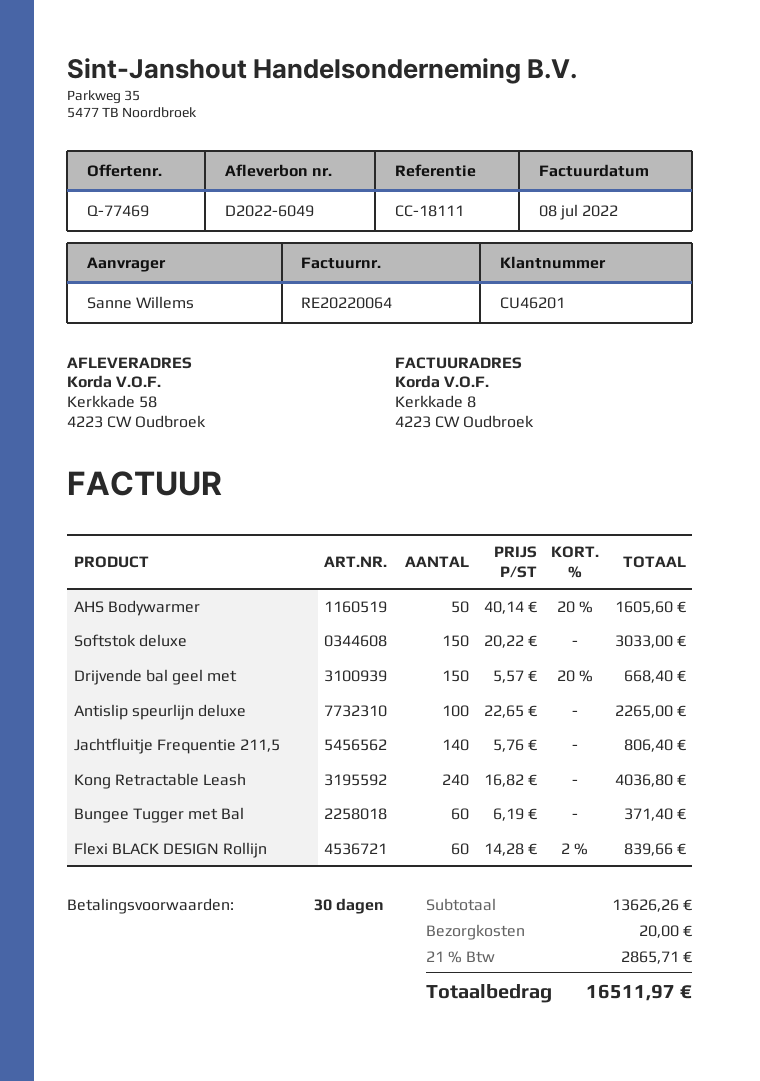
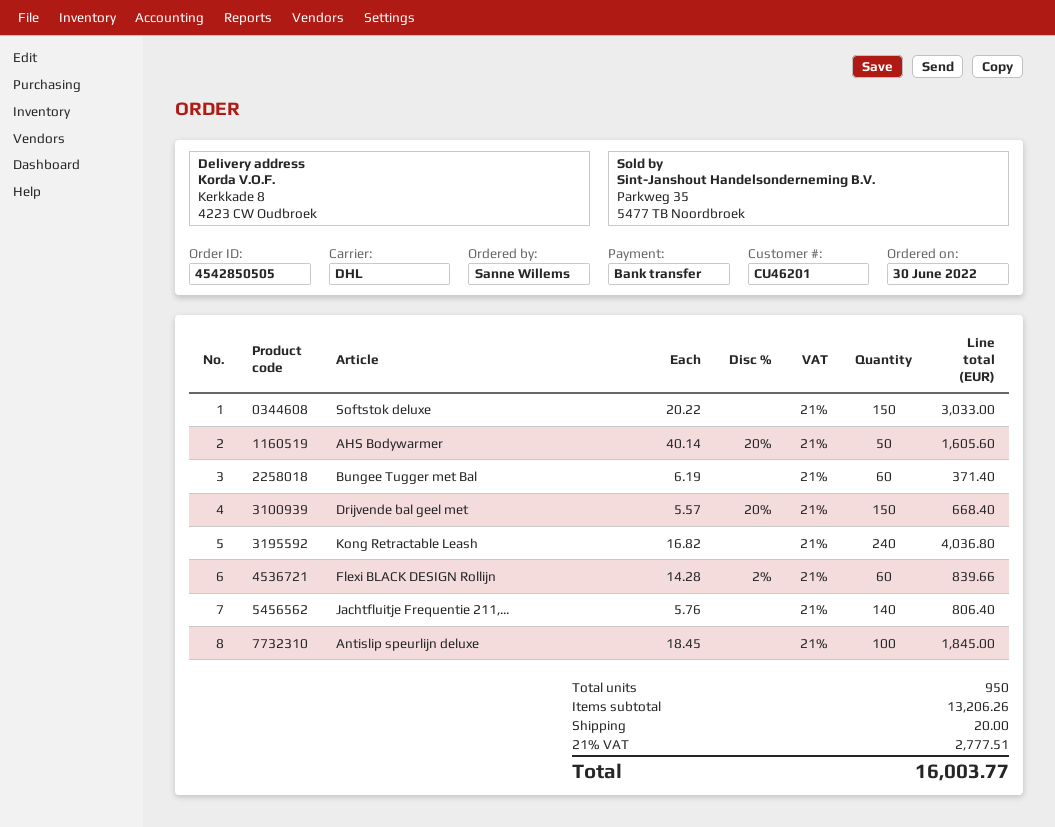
ship to: Kerkkade 58, 4223 CW Oudbroek -> Kerkkade 8, 4223 CW Oudbroek
Antislip speurlijn deluxe: 100 x 22.65 = 2265.00 -> 100 x 18.45 = 1845.00
subtotal: 13626.26 -> 13206.26
tax: 21% = 2865.71 -> 21% = 2777.51
total: 16511.97 -> 16003.77

